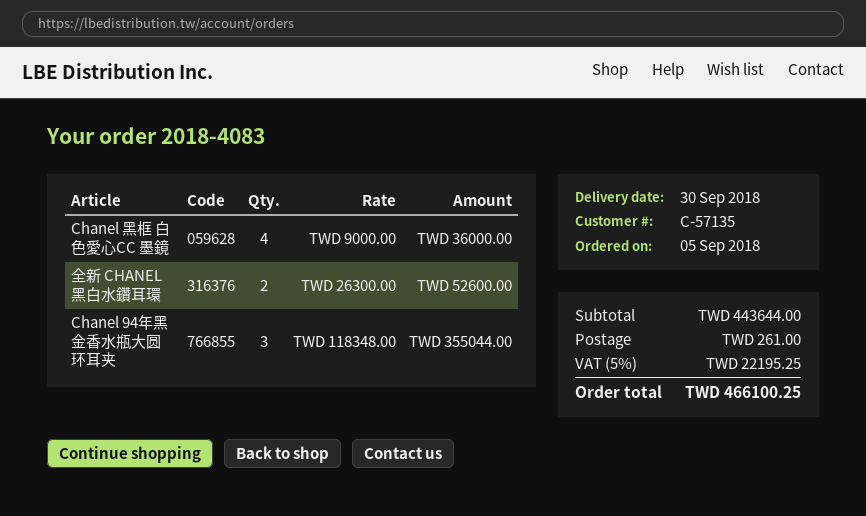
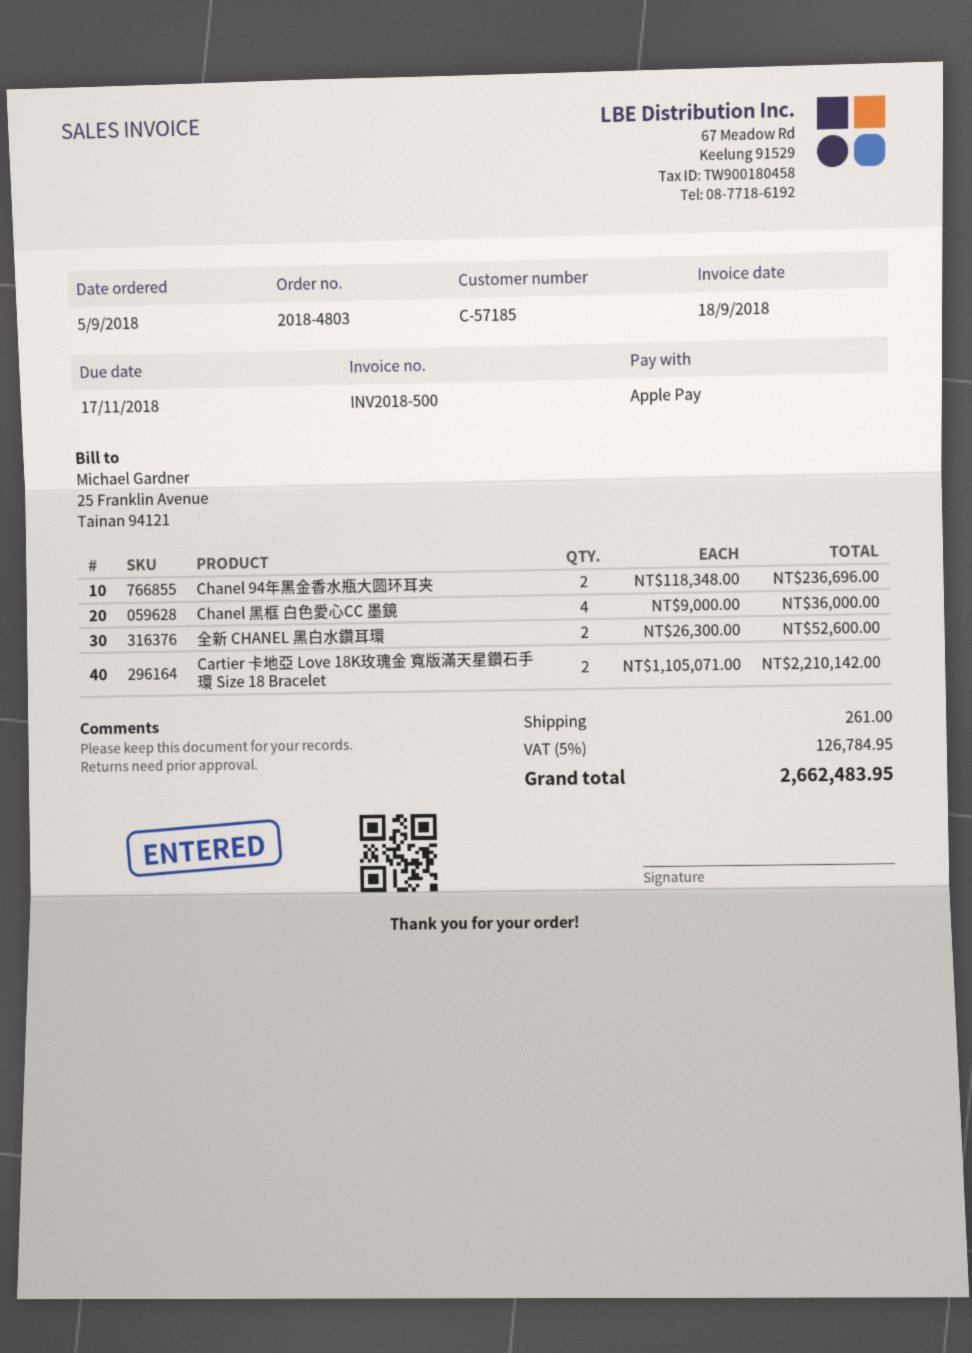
order number: 2018-4083 -> 2018-4803
customer number: C-57135 -> C-57185
Chanel 94年黑金香水瓶大圆环耳夹: 3 x 118348.00 = 355044.00 -> 2 x 118348.00 = 236696.00
Cartier 卡地亞 Love 18K玫瑰金 寬版滿天星鑽石手環 Size 18 Bracelet: none -> 2 x 1105071.00 = 2210142.00
tax: 5% = 22195.25 -> 5% = 126784.95
total: 466100.25 -> 2662483.95

